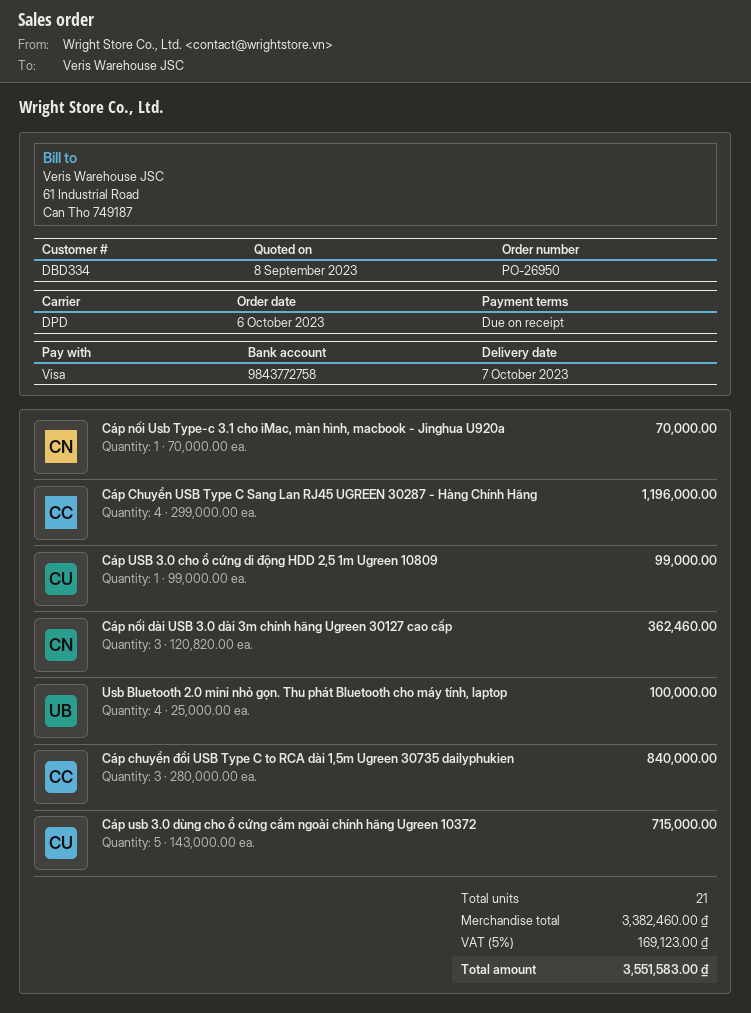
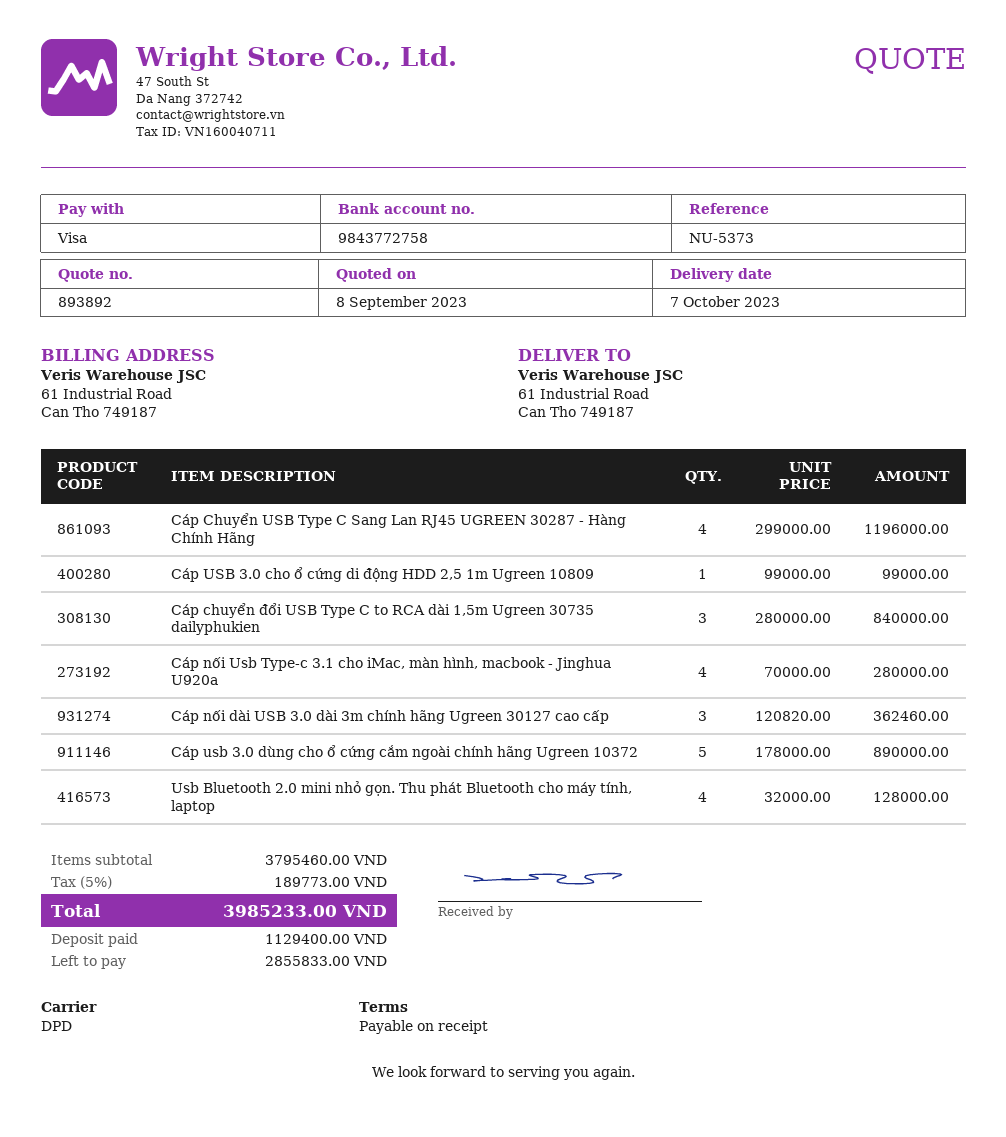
Cáp nối Usb Type-c 3.1 cho iMac, màn hình, macbook - Jinghua U920a: 1 x 70000.00 = 70000.00 -> 4 x 70000.00 = 280000.00
Usb Bluetooth 2.0 mini nhỏ gọn. Thu phát Bluetooth cho máy tính, laptop: 4 x 25000.00 = 100000.00 -> 4 x 32000.00 = 128000.00
Cáp usb 3.0 dùng cho ổ cứng cắm ngoài chính hãng Ugreen 10372: 5 x 143000.00 = 715000.00 -> 5 x 178000.00 = 890000.00
subtotal: 3382460.00 -> 3795460.00
tax: 5% = 169123.00 -> 5% = 189773.00
total: 3551583.00 -> 3985233.00

